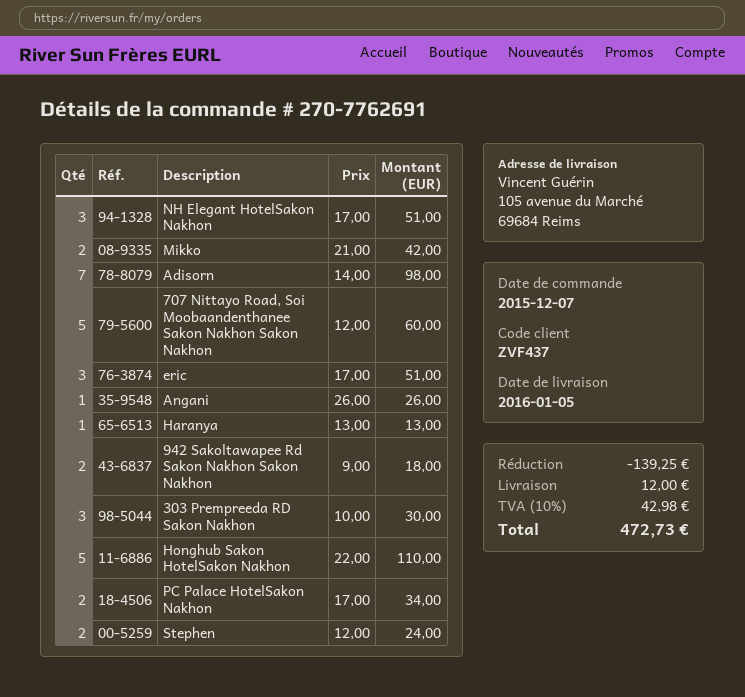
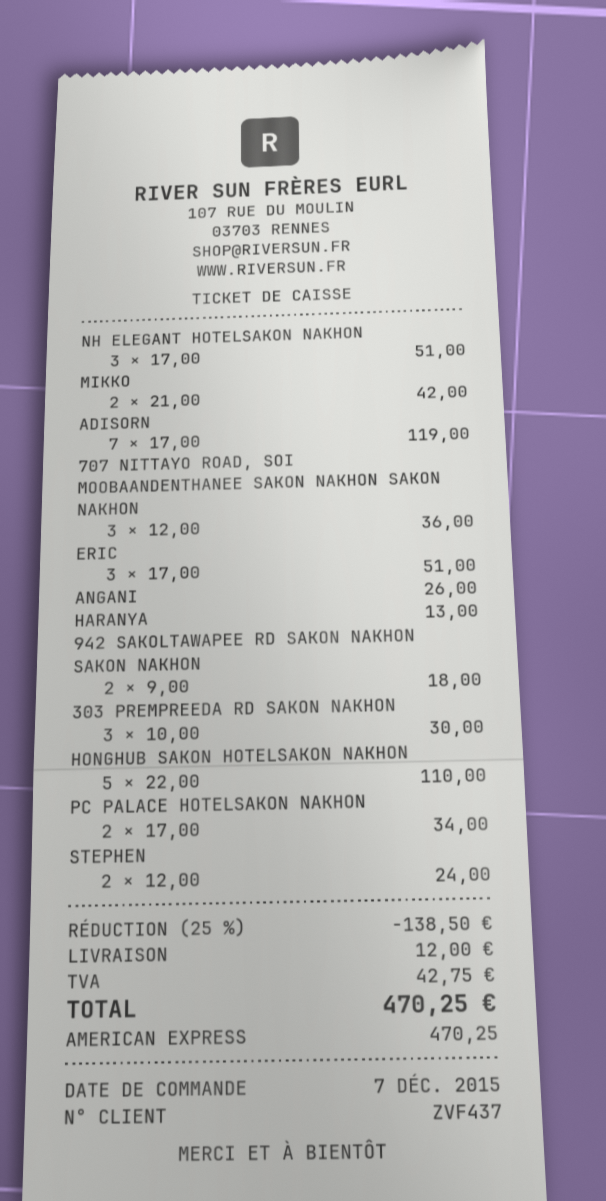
Adisorn: 7 x 14.00 = 98.00 -> 7 x 17.00 = 119.00
707 Nittayo Road, Soi Moobaandenthanee Sakon Nakhon Sakon Nakhon: 5 x 12.00 = 60.00 -> 3 x 12.00 = 36.00
discount: 139.25 -> 138.50
tax: 42.98 -> 42.75
total: 472.73 -> 470.25

